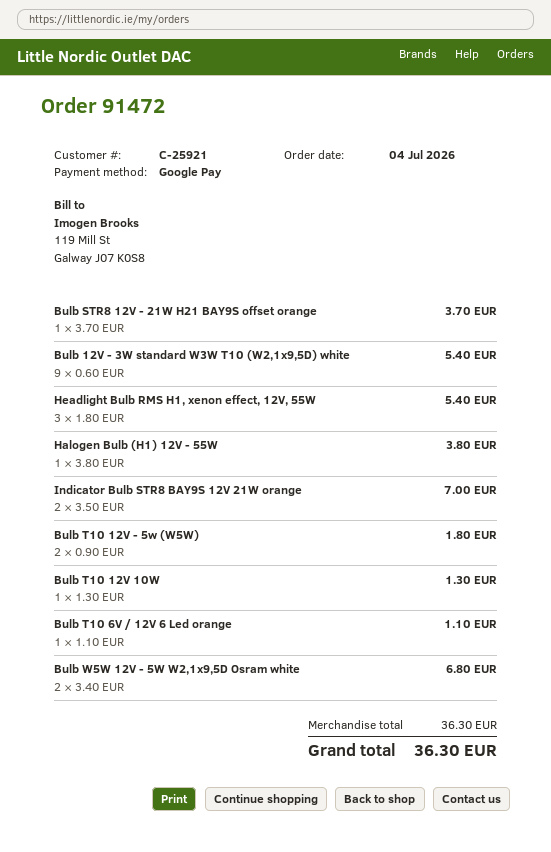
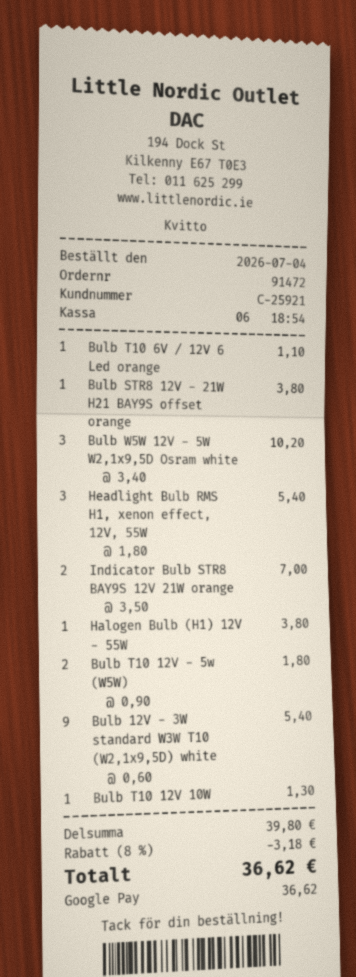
Bulb STR8 12V - 21W H21 BAY9S offset orange: 1 x 3.70 = 3.70 -> 1 x 3.80 = 3.80
Bulb W5W 12V - 5W W2,1x9,5D Osram white: 2 x 3.40 = 6.80 -> 3 x 3.40 = 10.20
subtotal: 36.30 -> 39.80
discount: none -> 8% = 3.18
total: 36.30 -> 36.62

